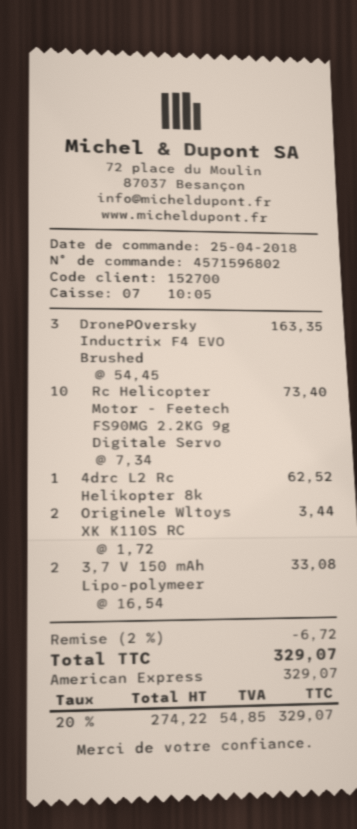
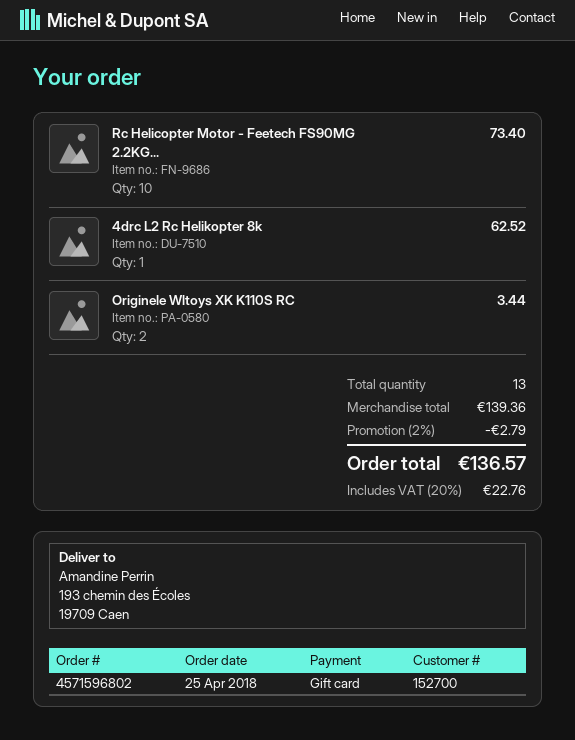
payment method: American Express -> gift card
DronePOversky Inductrix F4 EVO Brushed: 3 for 163.35 -> none
3,7 V 150 mAh Lipo-polymeer: 2 for 33.08 -> none
discount: 2% = 6.72 -> 2% = 2.79
tax: 20% = 54.85 -> 20% = 22.76
total: 329.07 -> 136.57

